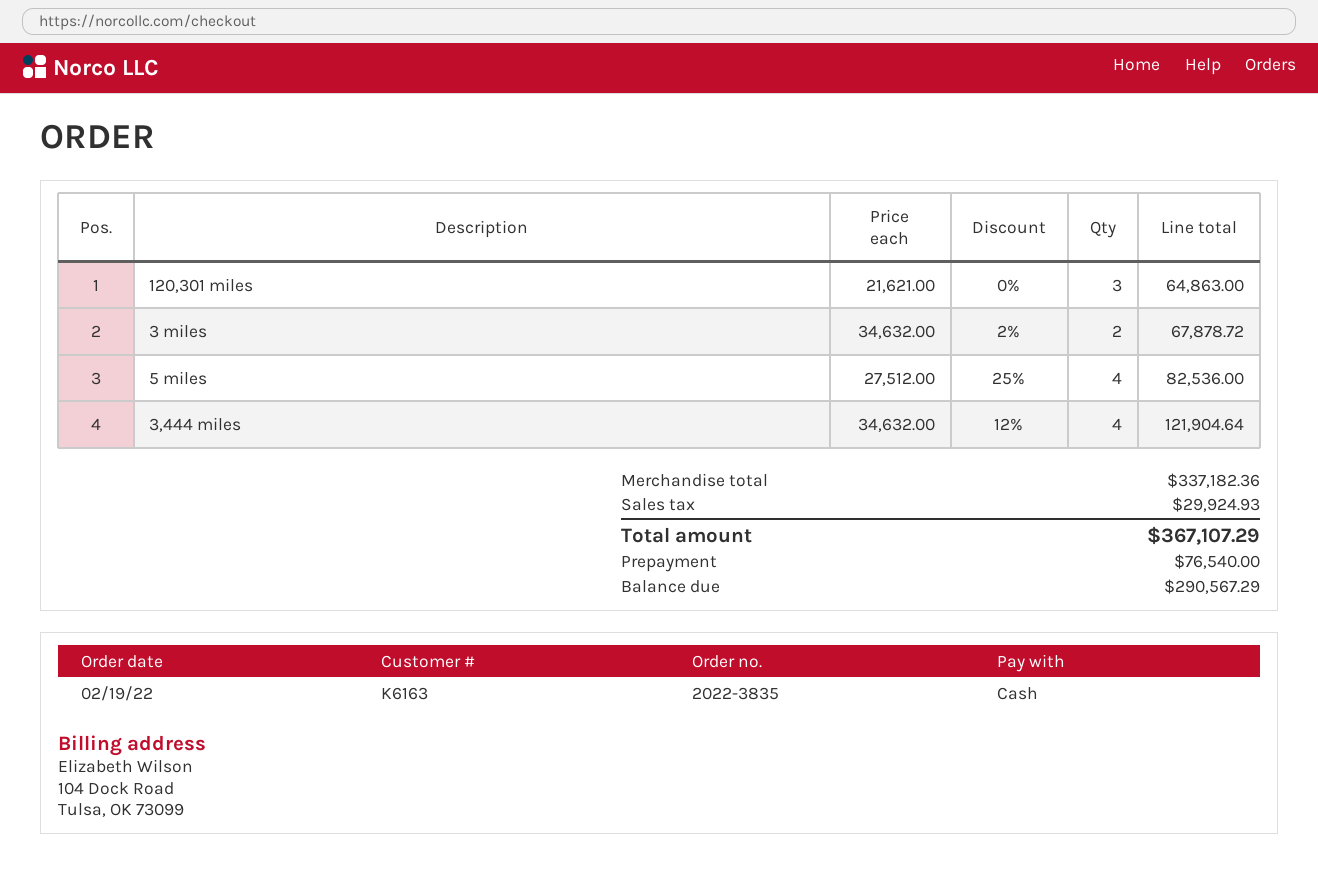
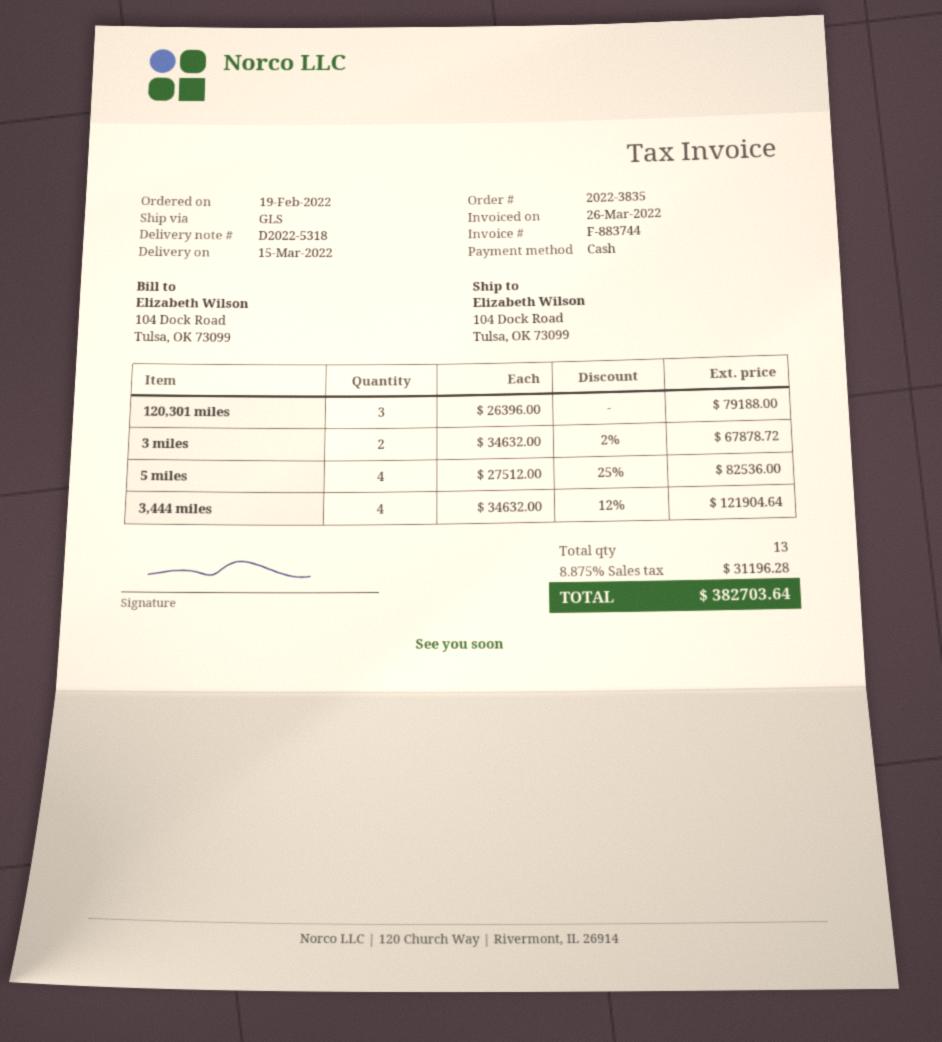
120,301 miles: 3 x 21621.00 = 64863.00 -> 3 x 26396.00 = 79188.00
tax: 29924.93 -> 31196.28
total: 367107.29 -> 382703.64

